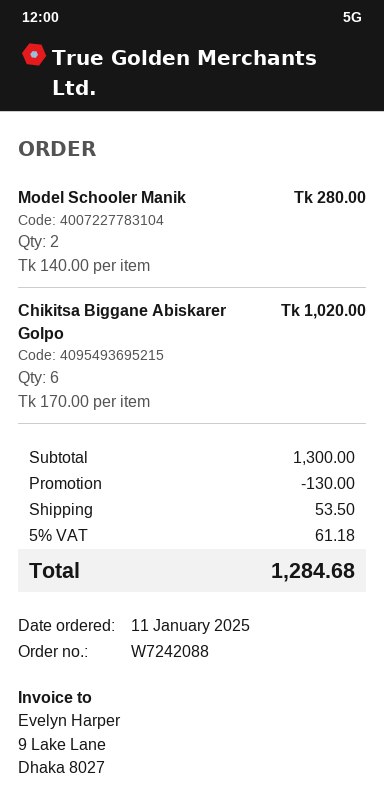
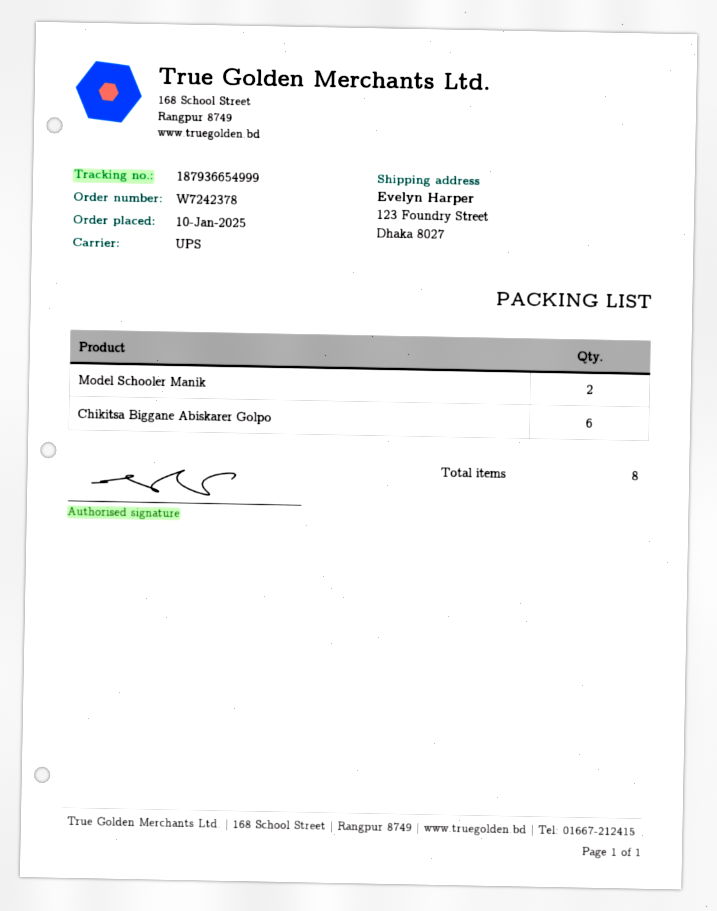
order number: W7242088 -> W7242378
order date: 2025-01-11 -> 2025-01-10

